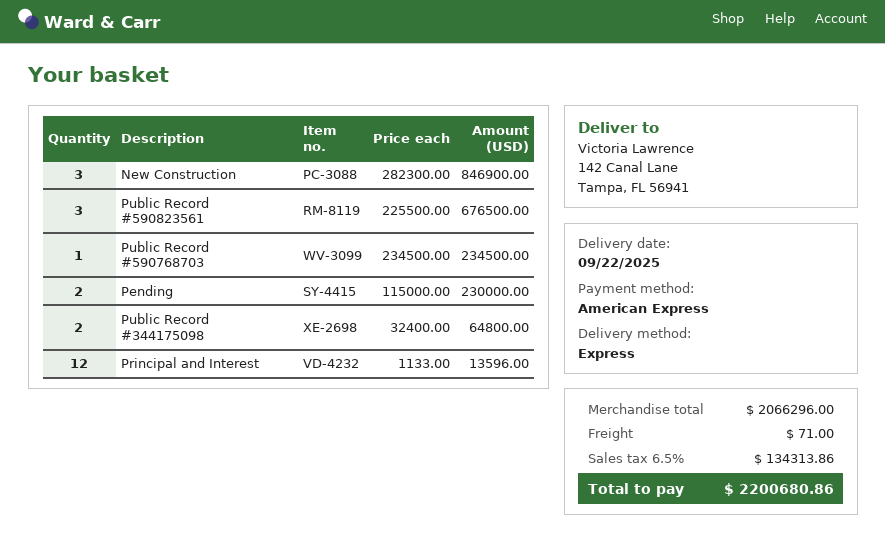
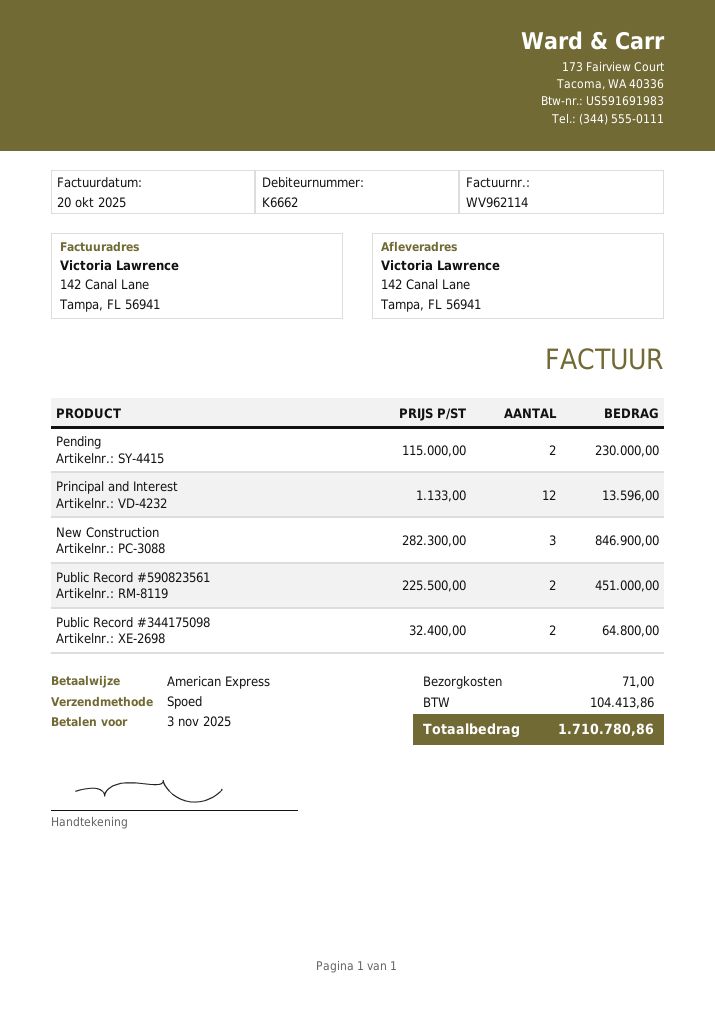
Public Record #590823561: 3 x 225500.00 = 676500.00 -> 2 x 225500.00 = 451000.00
Public Record #590768703: 1 x 234500.00 = 234500.00 -> none
tax: 134313.86 -> 104413.86
total: 2200680.86 -> 1710780.86

